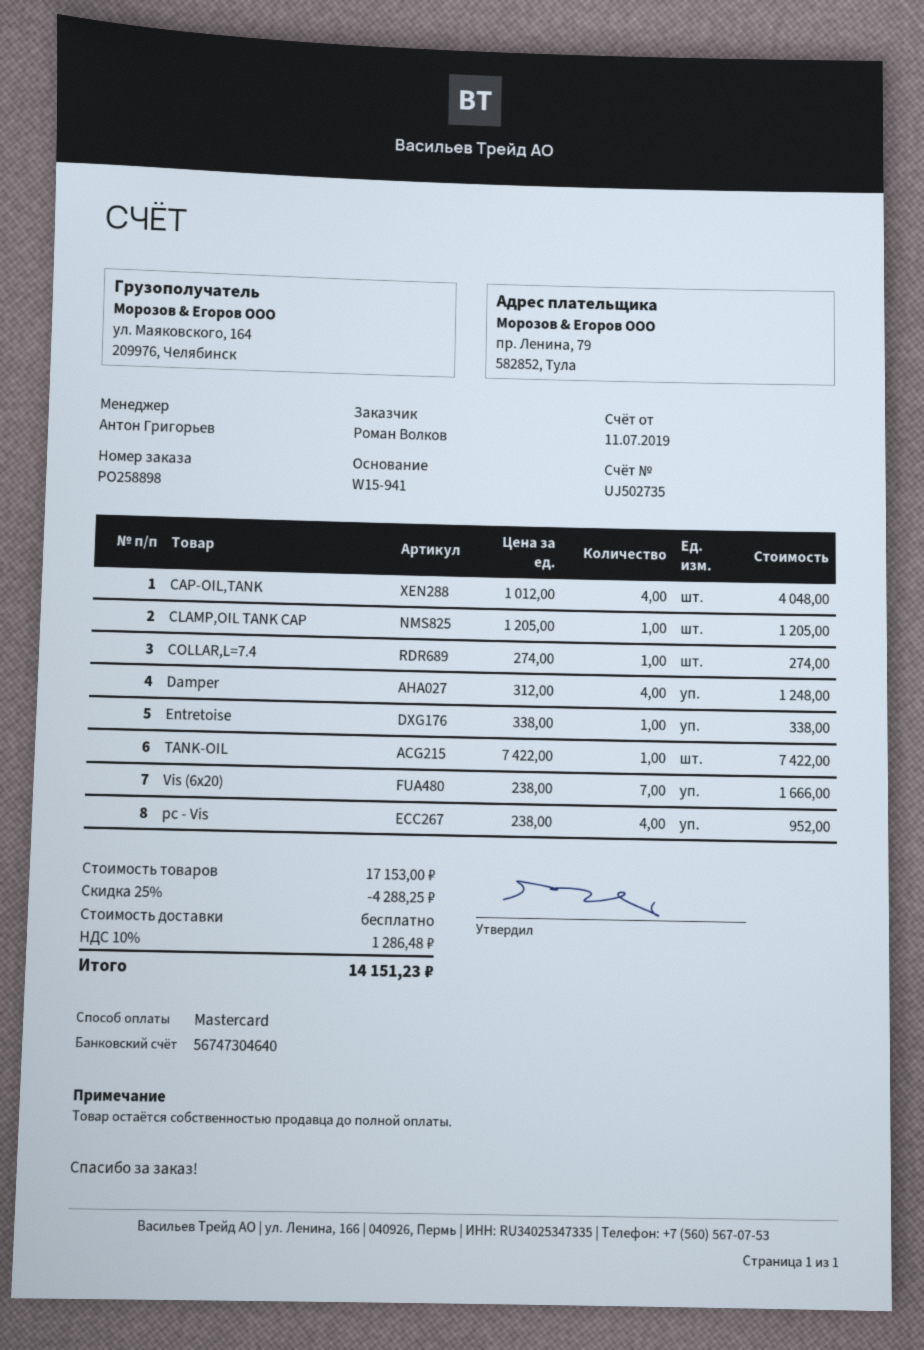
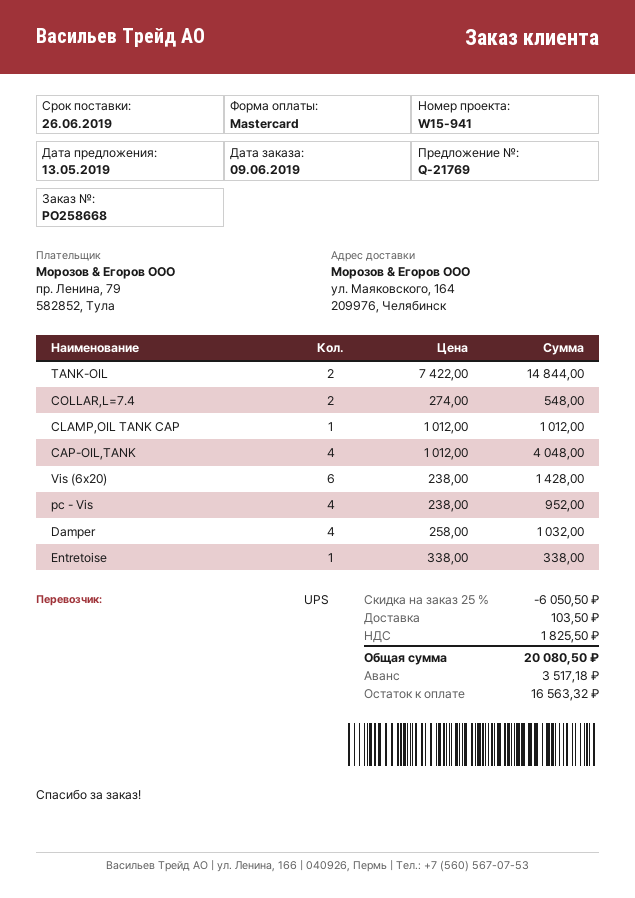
order number: PO258898 -> PO258668
CLAMP,OIL TANK CAP: 1 x 1205.00 = 1205.00 -> 1 x 1012.00 = 1012.00
COLLAR,L=7.4: 1 x 274.00 = 274.00 -> 2 x 274.00 = 548.00
Damper: 4 x 312.00 = 1248.00 -> 4 x 258.00 = 1032.00
TANK-OIL: 1 x 7422.00 = 7422.00 -> 2 x 7422.00 = 14844.00
Vis (6x20): 7 x 238.00 = 1666.00 -> 6 x 238.00 = 1428.00
discount: 25% = 4288.25 -> 25% = 6050.50
shipping: 0.00 -> 103.50
tax: 1286.48 -> 1825.50
total: 14151.23 -> 20080.50

